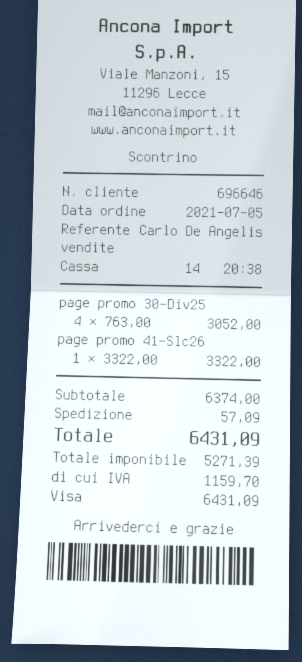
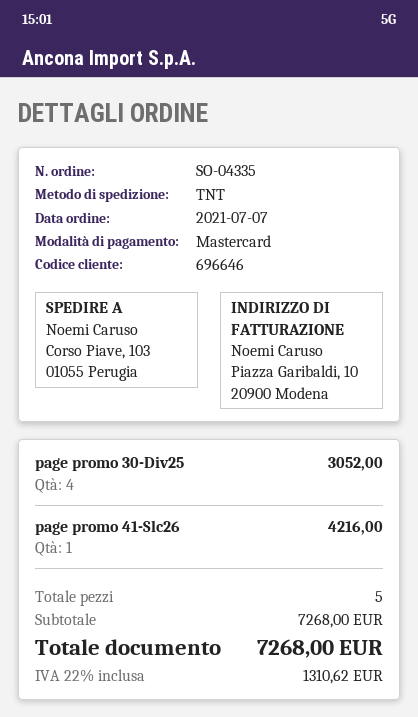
order date: 2021-07-05 -> 2021-07-07
payment method: Visa -> Mastercard
page promo 41-Slc26: 1 for 3322.00 -> 1 for 4216.00
subtotal: 6374.00 -> 7268.00
shipping: 57.09 -> none
tax: 1159.70 -> 1310.62
total: 6431.09 -> 7268.00

